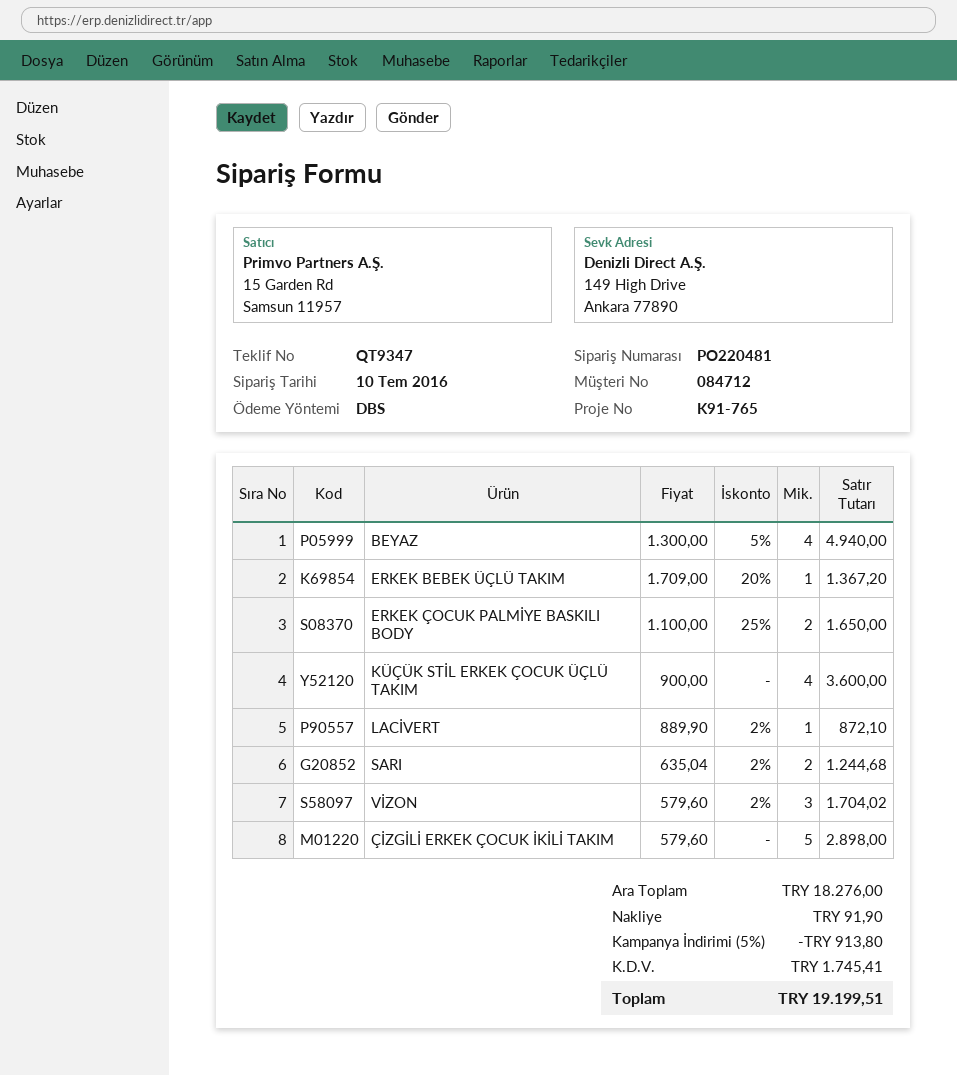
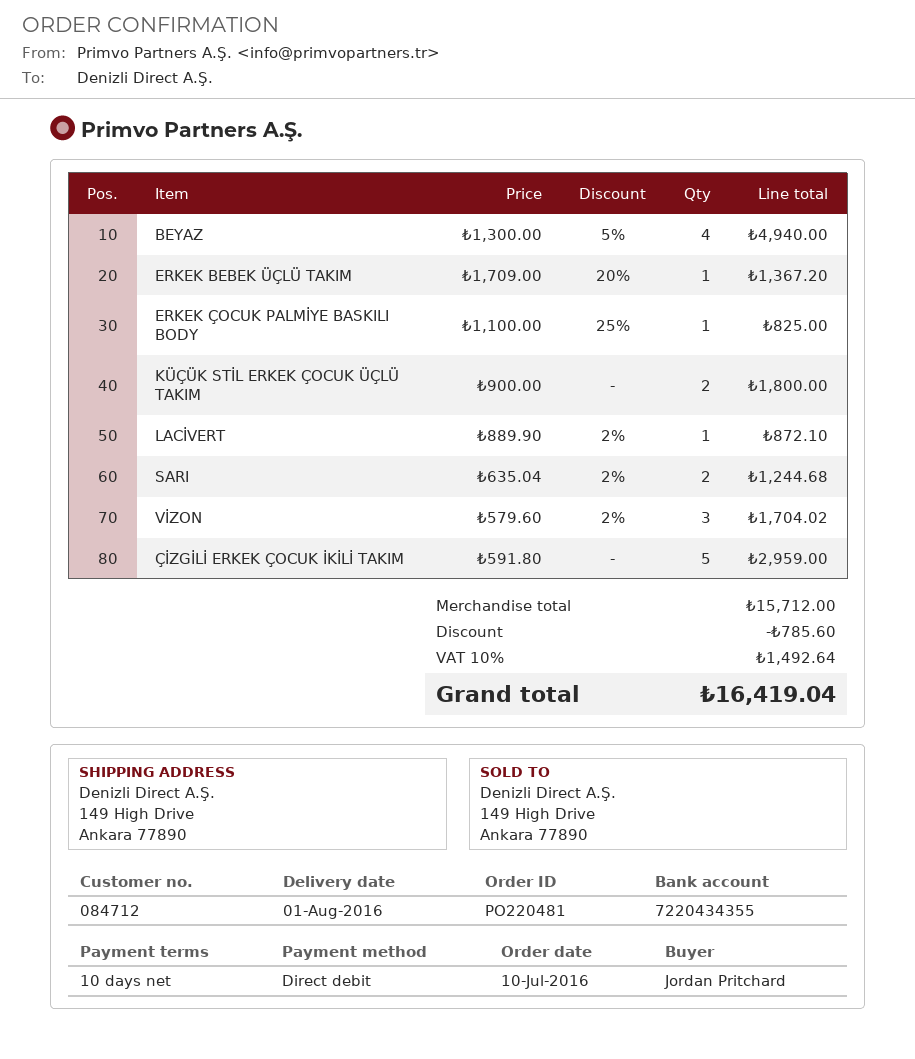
ERKEK ÇOCUK PALMİYE BASKILI BODY: 2 x 1100.00 - 25% = 1650.00 -> 1 x 1100.00 - 25% = 825.00
KÜÇÜK STİL ERKEK ÇOCUK ÜÇLÜ TAKIM: 4 x 900.00 = 3600.00 -> 2 x 900.00 = 1800.00
ÇİZGİLİ ERKEK ÇOCUK İKİLİ TAKIM: 5 x 579.60 = 2898.00 -> 5 x 591.80 = 2959.00
subtotal: 18276.00 -> 15712.00
discount: 913.80 -> 785.60
shipping: 91.90 -> none
tax: 1745.41 -> 1492.64
total: 19199.51 -> 16419.04

